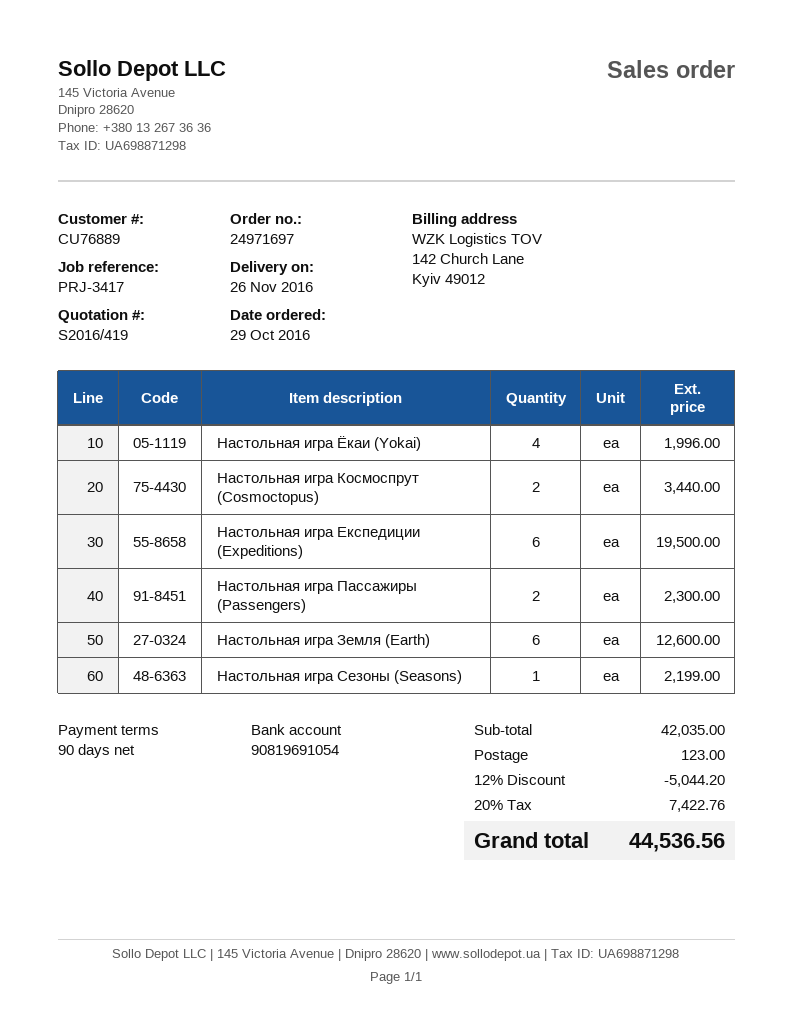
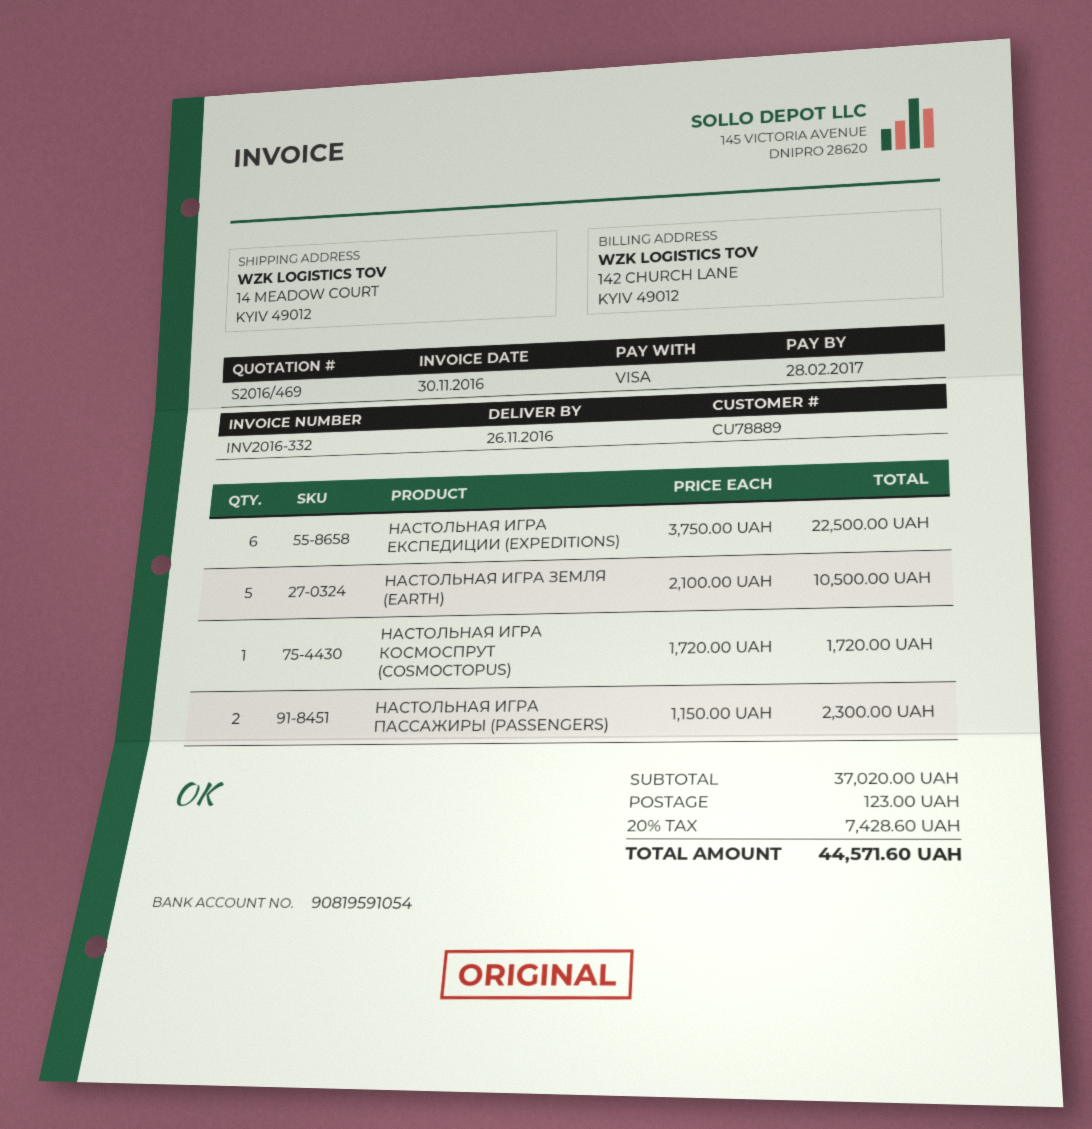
quote number: S2016/419 -> S2016/469
customer number: CU76889 -> CU78889
bank account: 90819691054 -> 90819591054
Настольная игра Ёкаи (Yokai): 4 for 1996.00 -> none
Настольная игра Космоспрут (Cosmoctopus): 2 for 3440.00 -> 1 for 1720.00
Настольная игра Експедиции (Expeditions): 6 for 19500.00 -> 6 for 22500.00
Настольная игра Земля (Earth): 6 for 12600.00 -> 5 for 10500.00
Настольная игра Сезоны (Seasons): 1 for 2199.00 -> none
subtotal: 42035.00 -> 37020.00
discount: 12% = 5044.20 -> none
tax: 20% = 7422.76 -> 20% = 7428.60
total: 44536.56 -> 44571.60

